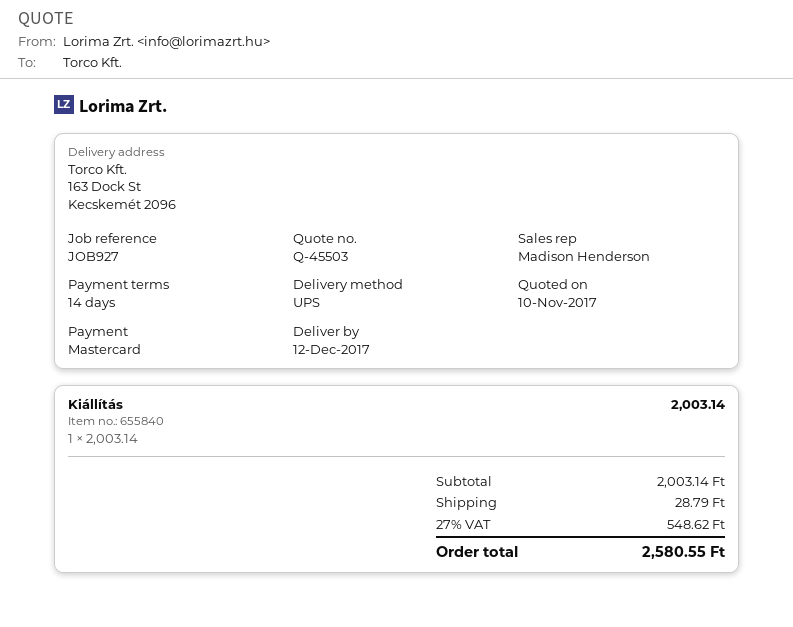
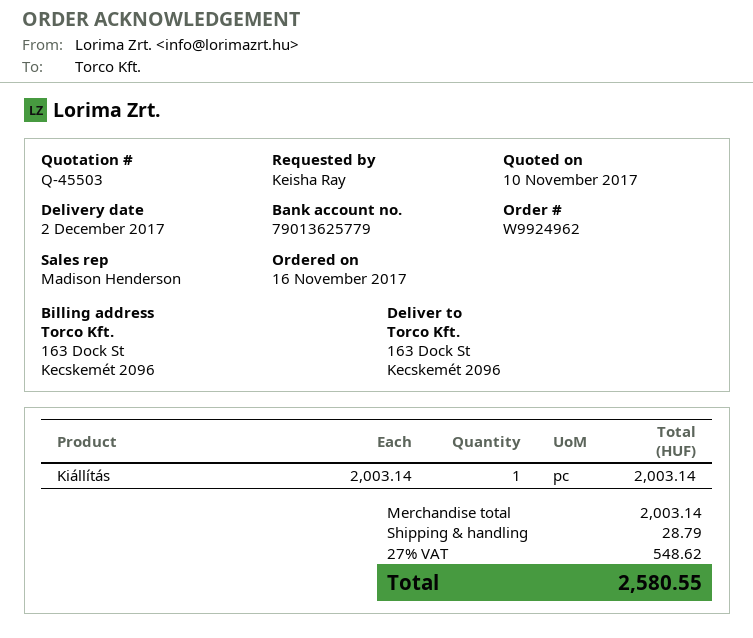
delivery date: 2017-12-12 -> 2017-12-02

